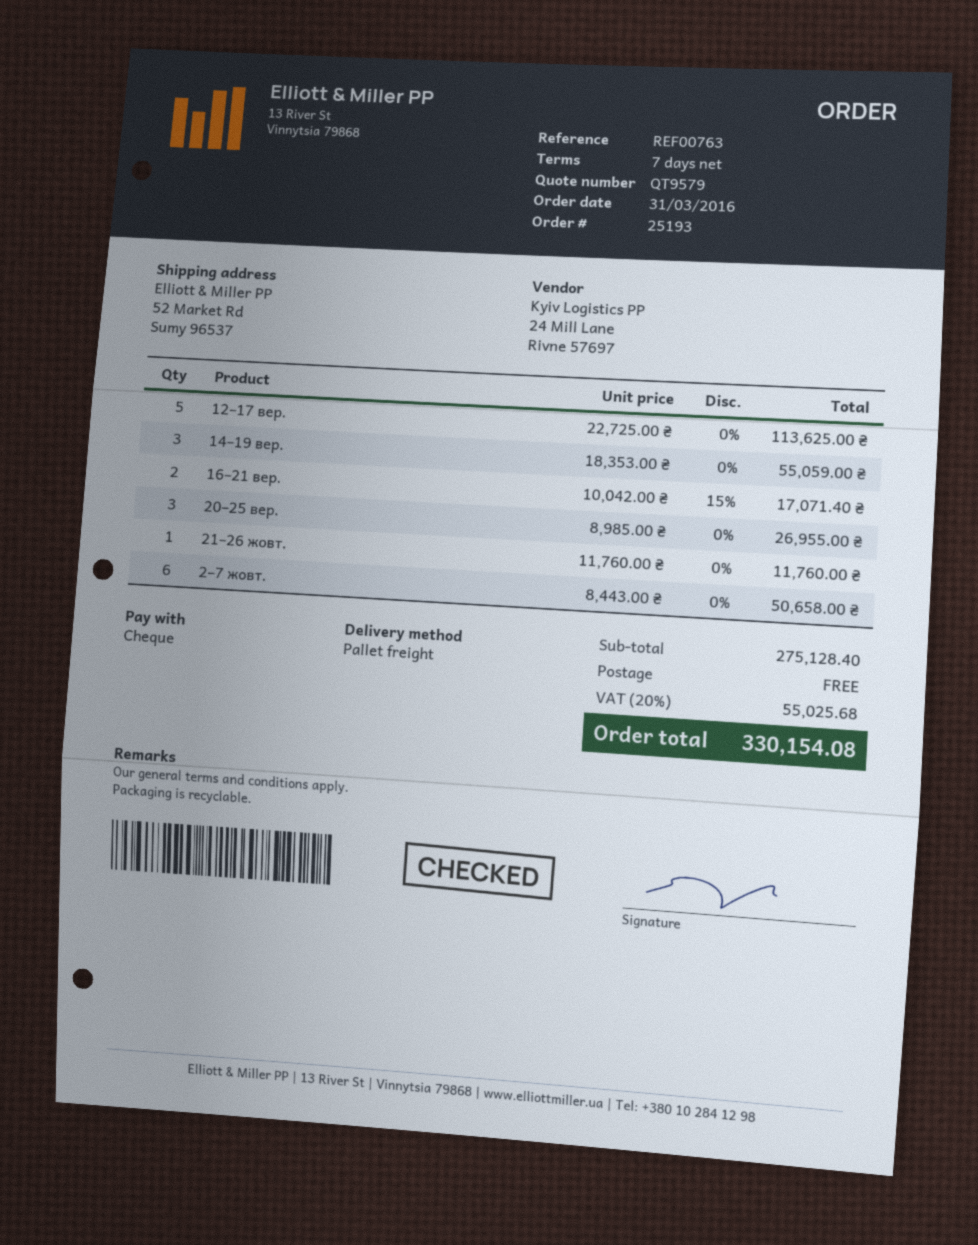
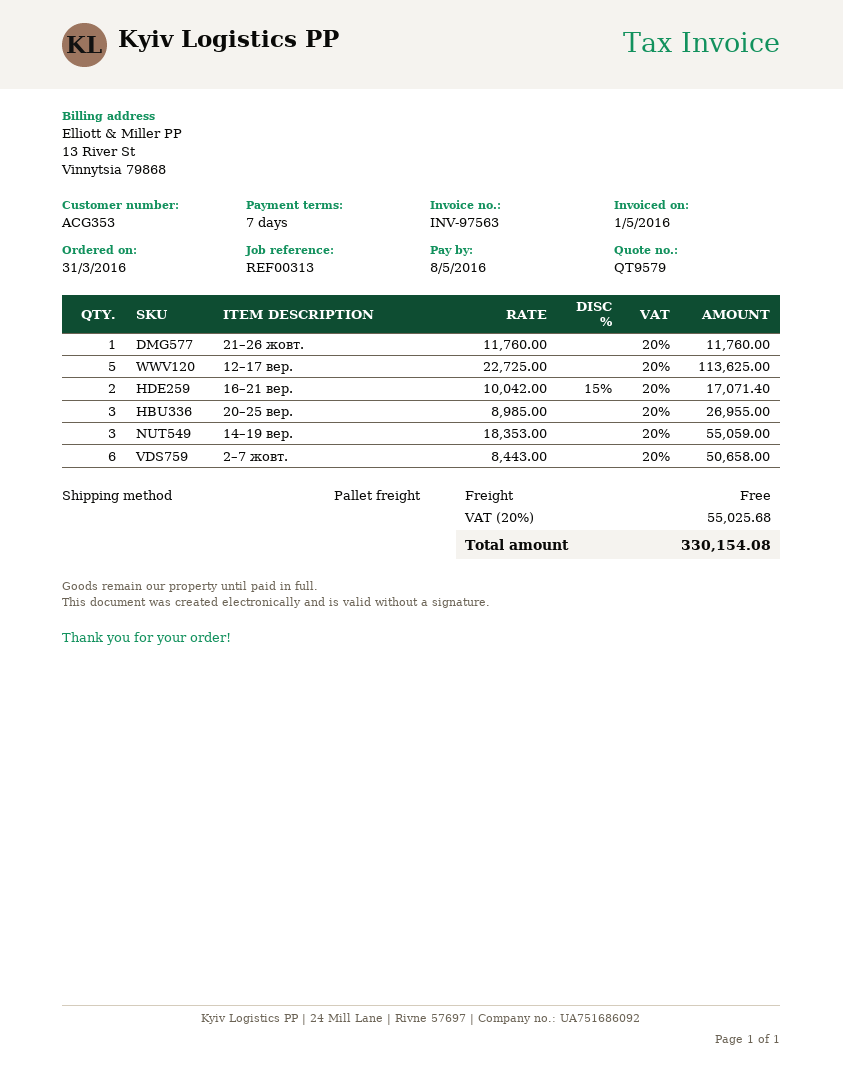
reference: REF00763 -> REF00313

